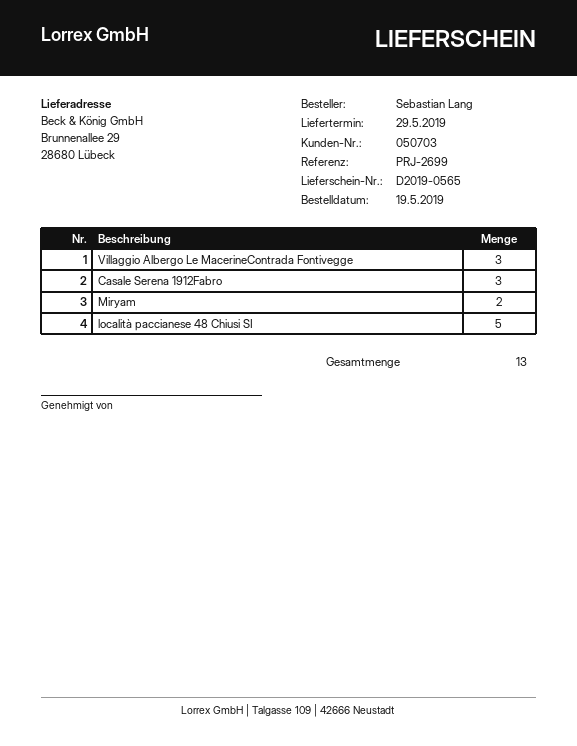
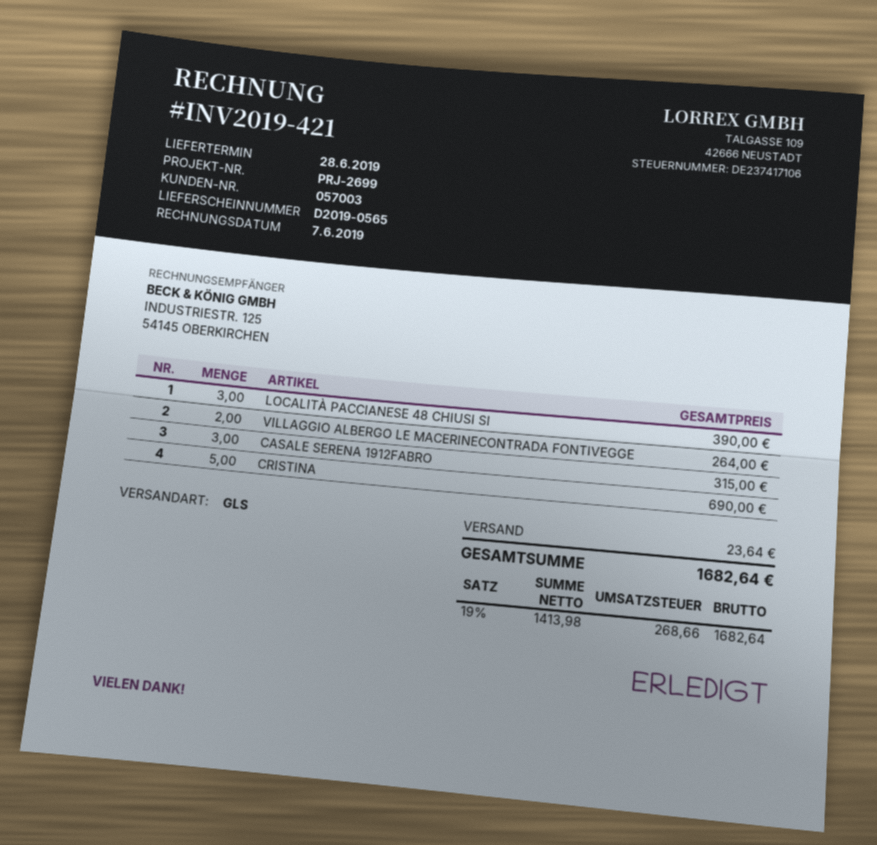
delivery date: 2019-05-29 -> 2019-06-28
customer number: 050703 -> 057003
Villaggio Albergo Le MacerineContrada Fontivegge: 3 -> 2
Miryam: 2 -> none
località paccianese 48 Chiusi SI: 5 -> 3
CRISTINA: none -> 5

